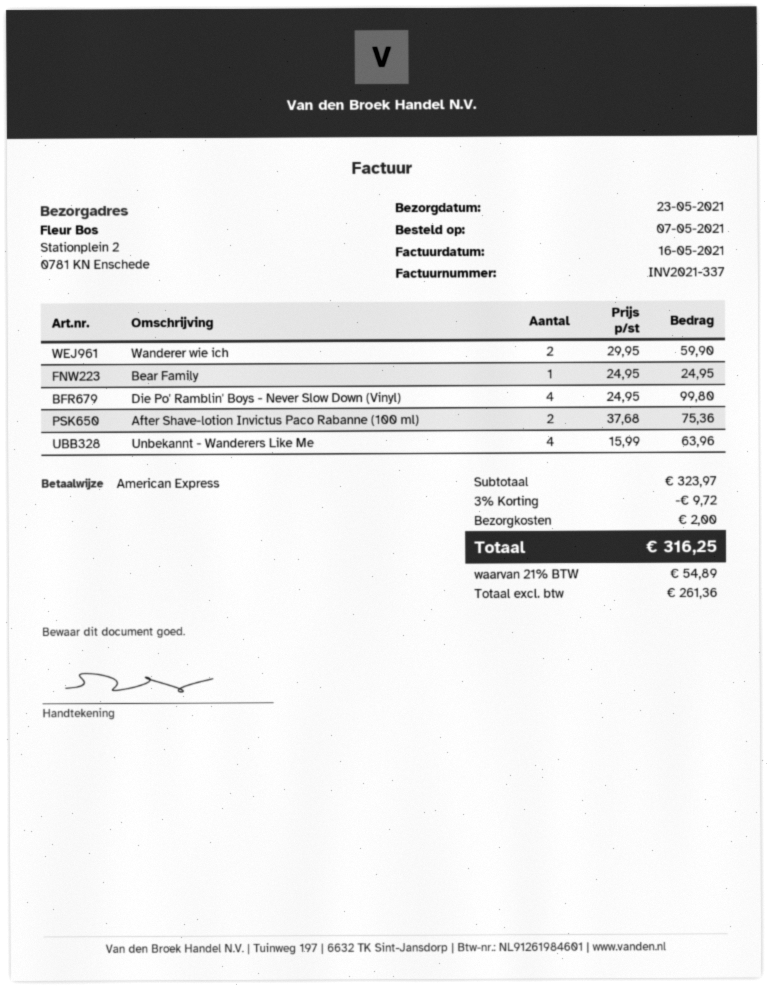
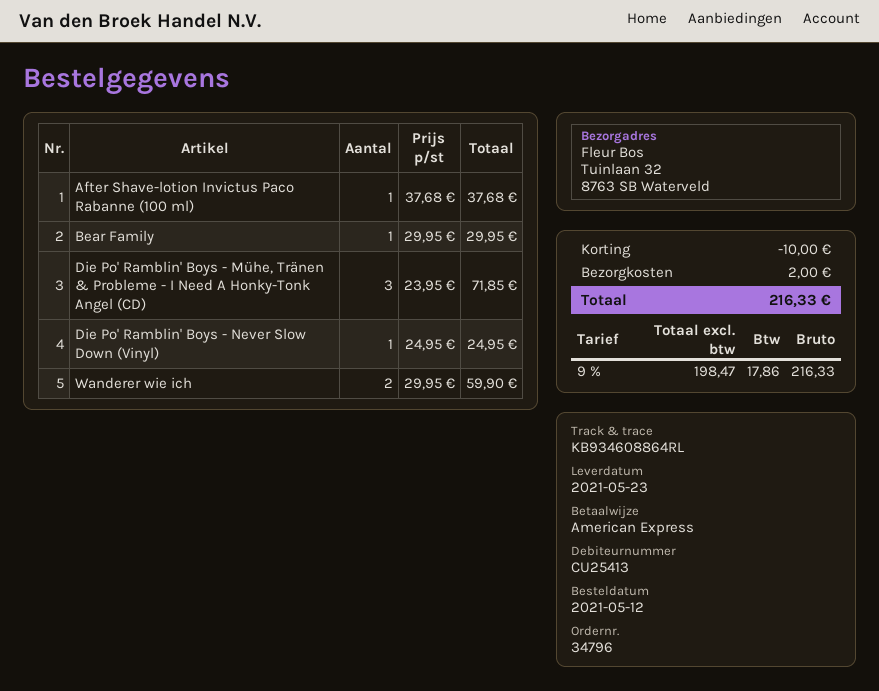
order date: 2021-05-07 -> 2021-05-12
ship to: Stationplein 2, 0781 KN Enschede -> Tuinlaan 32, 8763 SB Waterveld
Bear Family: 1 x 24.95 = 24.95 -> 1 x 29.95 = 29.95
Die Po' Ramblin' Boys - Never Slow Down (Vinyl): 4 x 24.95 = 99.80 -> 1 x 24.95 = 24.95
After Shave-lotion Invictus Paco Rabanne (100 ml): 2 x 37.68 = 75.36 -> 1 x 37.68 = 37.68
Unbekannt - Wanderers Like Me: 4 x 15.99 = 63.96 -> none
Die Po' Ramblin' Boys - Mühe, Tränen & Probleme - I Need A Honky-Tonk Angel (CD): none -> 3 x 23.95 = 71.85
discount: 9.72 -> 10.00
net: 261.36 -> 198.47
tax: 21% = 54.89 -> 9% = 17.86
total: 316.25 -> 216.33

